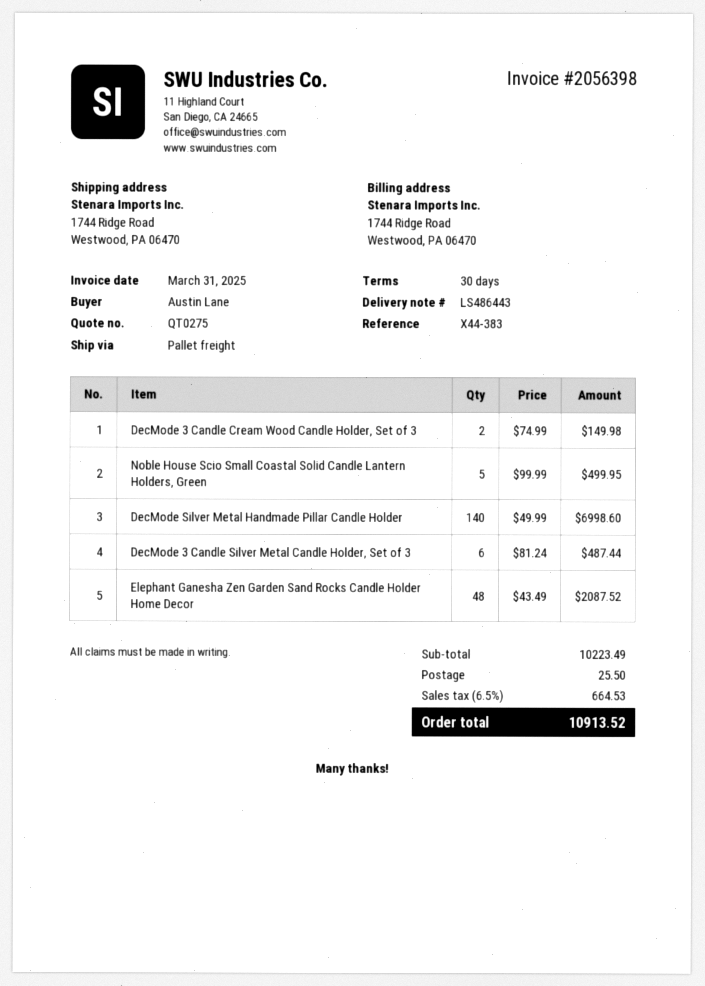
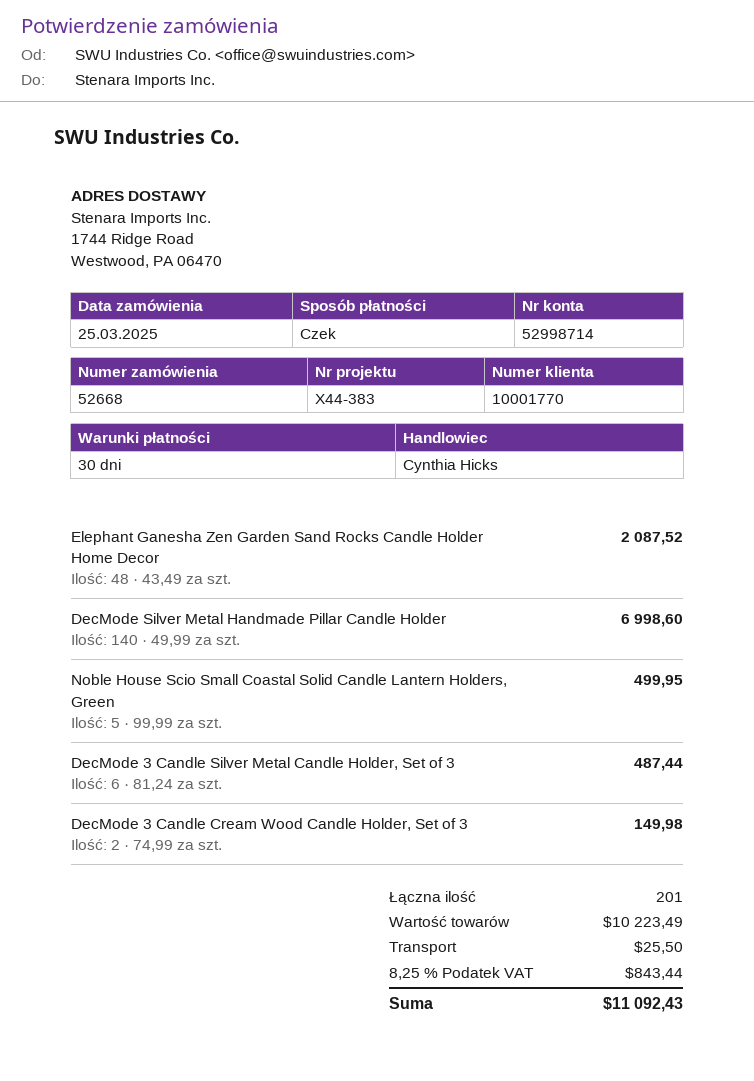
tax: 6.5% = 664.53 -> 8.25% = 843.44
total: 10913.52 -> 11092.43

